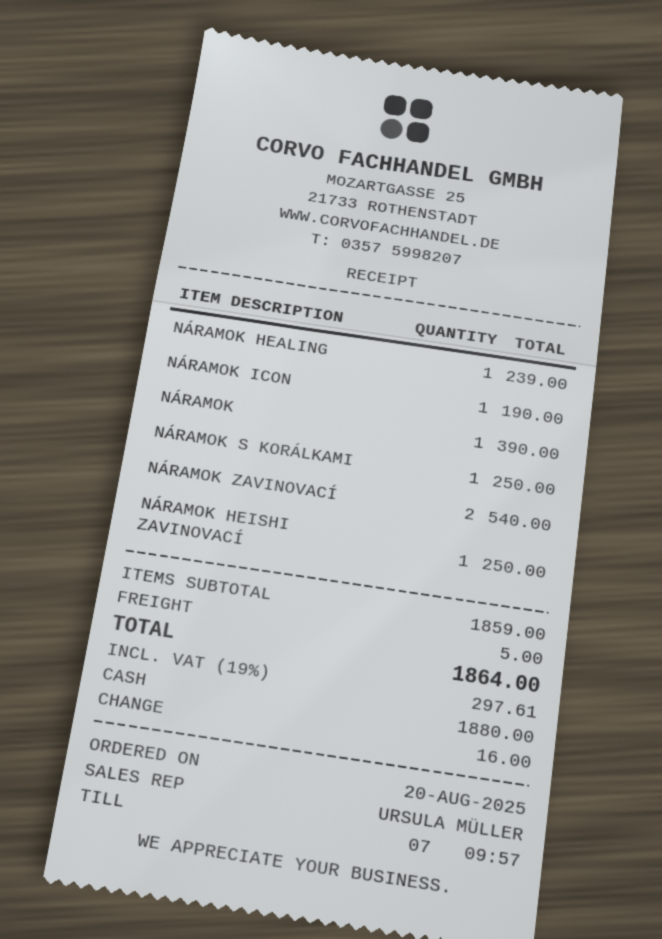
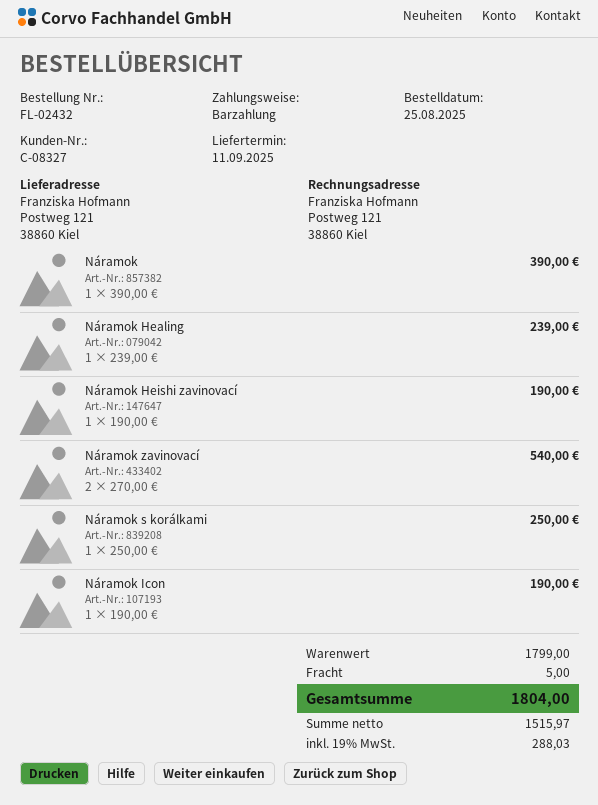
order date: 2025-08-20 -> 2025-08-25
NÁRAMOK HEISHI ZAVINOVACÍ: 1 for 250.00 -> 1 for 190.00
subtotal: 1859.00 -> 1799.00
tax: 19% = 297.61 -> 19% = 288.03
total: 1864.00 -> 1804.00

